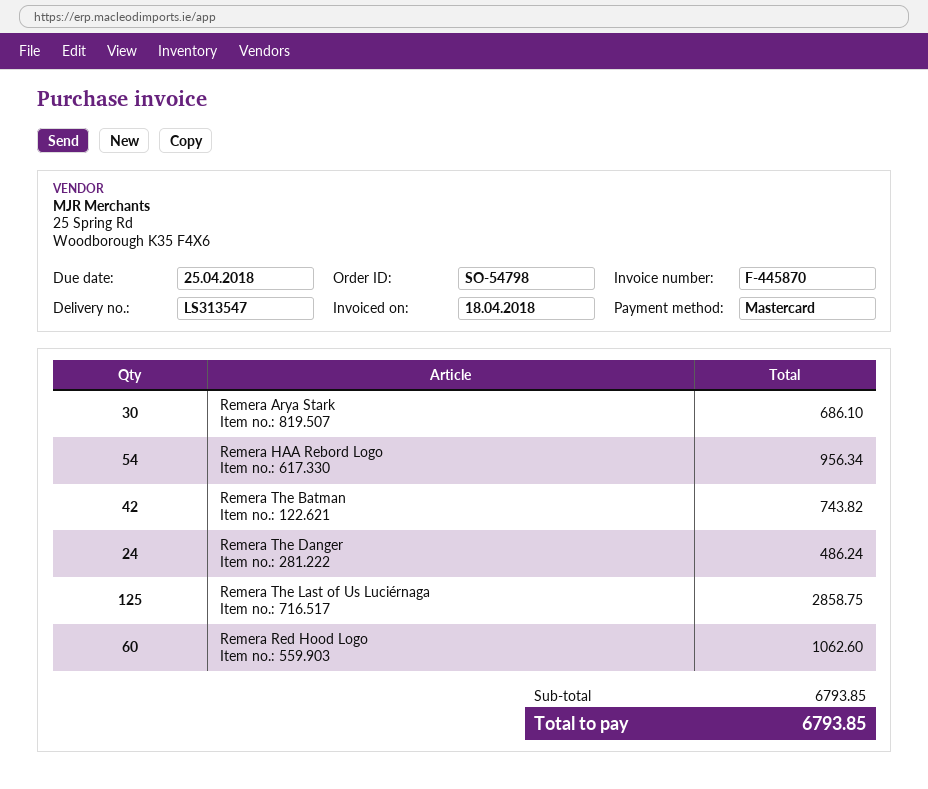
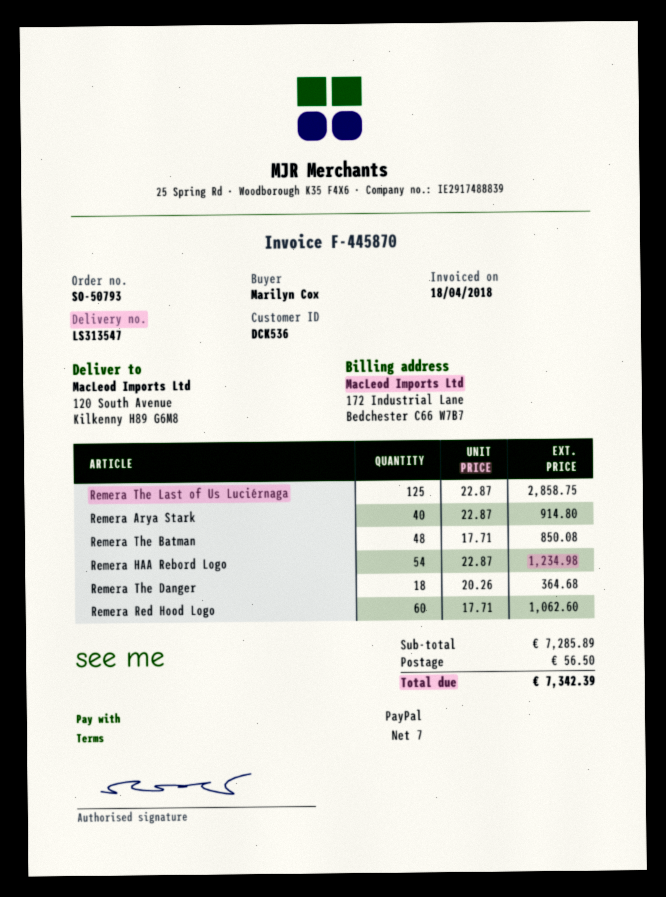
order number: SO-54798 -> SO-50793
payment method: Mastercard -> PayPal
Remera Arya Stark: 30 for 686.10 -> 40 for 914.80
Remera HAA Rebord Logo: 54 for 956.34 -> 54 for 1234.98
Remera The Batman: 42 for 743.82 -> 48 for 850.08
Remera The Danger: 24 for 486.24 -> 18 for 364.68
subtotal: 6793.85 -> 7285.89
shipping: none -> 56.50
total: 6793.85 -> 7342.39

